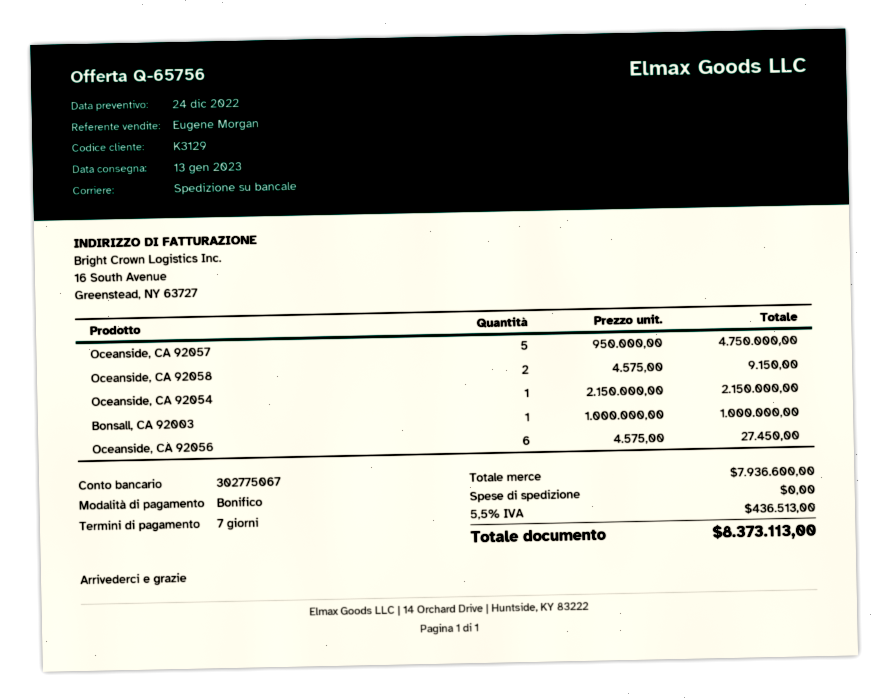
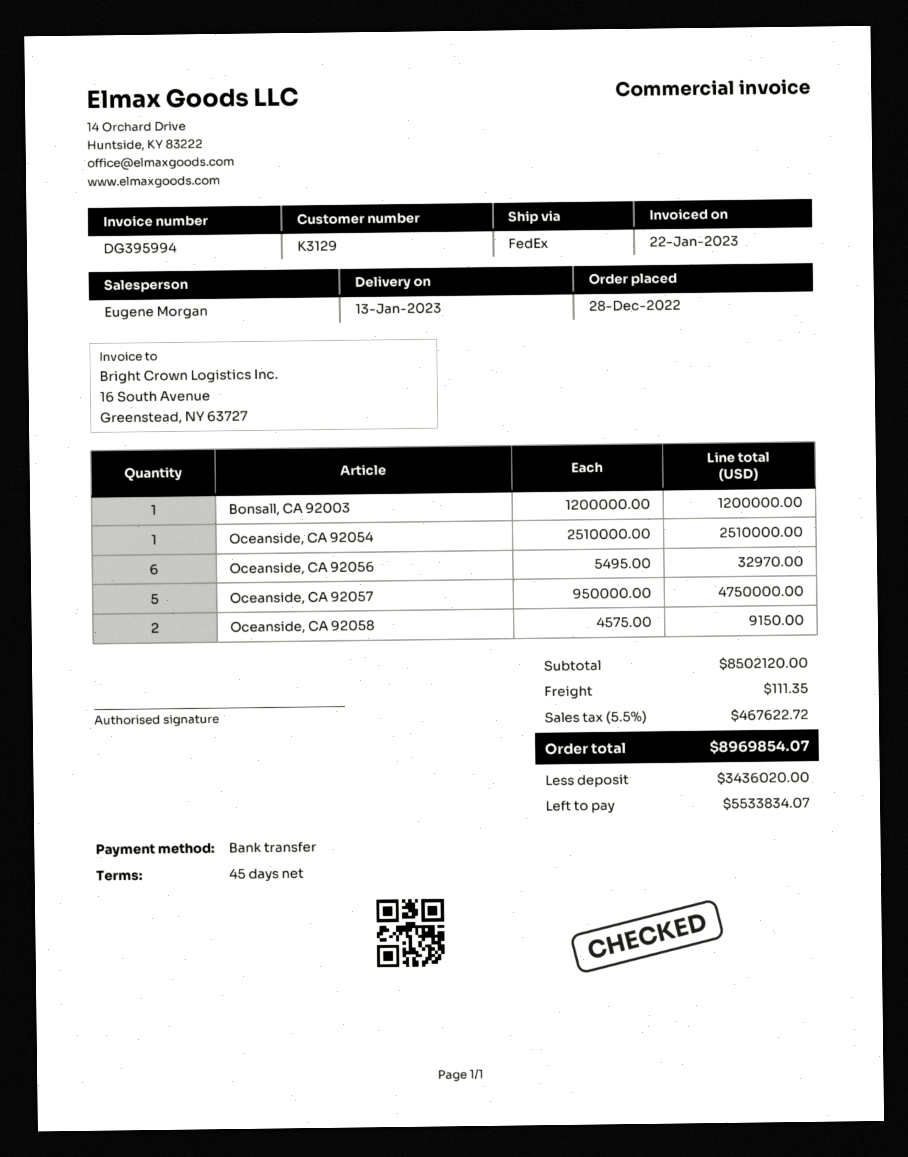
payment terms: 7 days -> 45 days
shipping method: pallet freight -> FedEx
Oceanside, CA 92054: 1 x 2150000.00 = 2150000.00 -> 1 x 2510000.00 = 2510000.00
Bonsall, CA 92003: 1 x 1000000.00 = 1000000.00 -> 1 x 1200000.00 = 1200000.00
Oceanside, CA 92056: 6 x 4575.00 = 27450.00 -> 6 x 5495.00 = 32970.00
subtotal: 7936600.00 -> 8502120.00
shipping: 0.00 -> 111.35
tax: 5.5% = 436513.00 -> 5.5% = 467622.72
total: 8373113.00 -> 8969854.07

